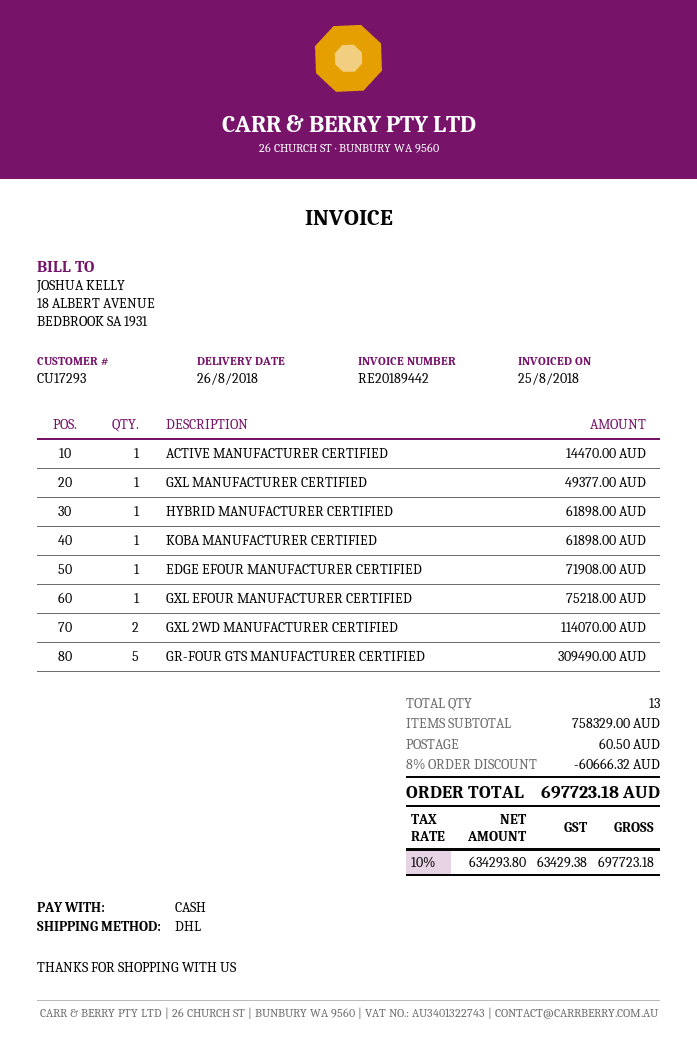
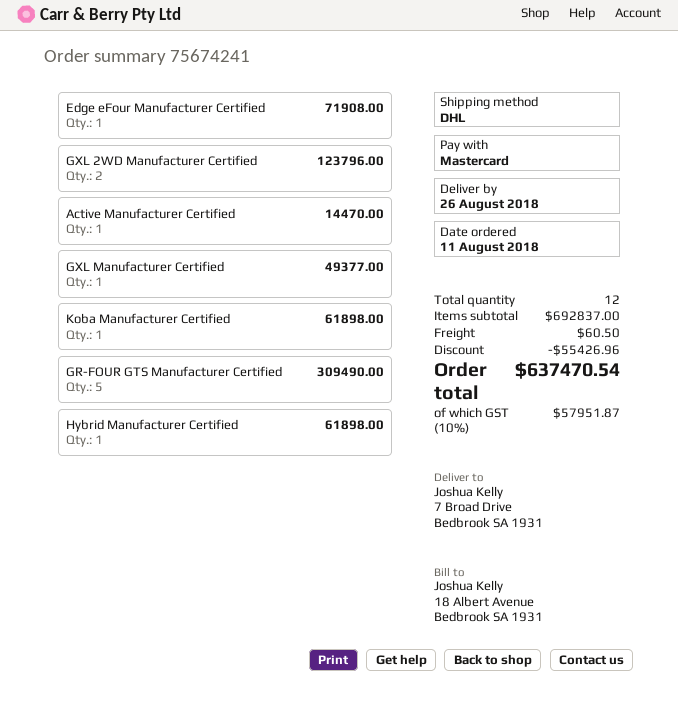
payment method: cash -> Mastercard
GXL EFOUR MANUFACTURER CERTIFIED: 1 for 75218.00 -> none
GXL 2WD MANUFACTURER CERTIFIED: 2 for 114070.00 -> 2 for 123796.00
total quantity: 13 -> 12
subtotal: 758329.00 -> 692837.00
discount: 60666.32 -> 55426.96
tax: 10% = 63429.38 -> 10% = 57951.87
total: 697723.18 -> 637470.54

